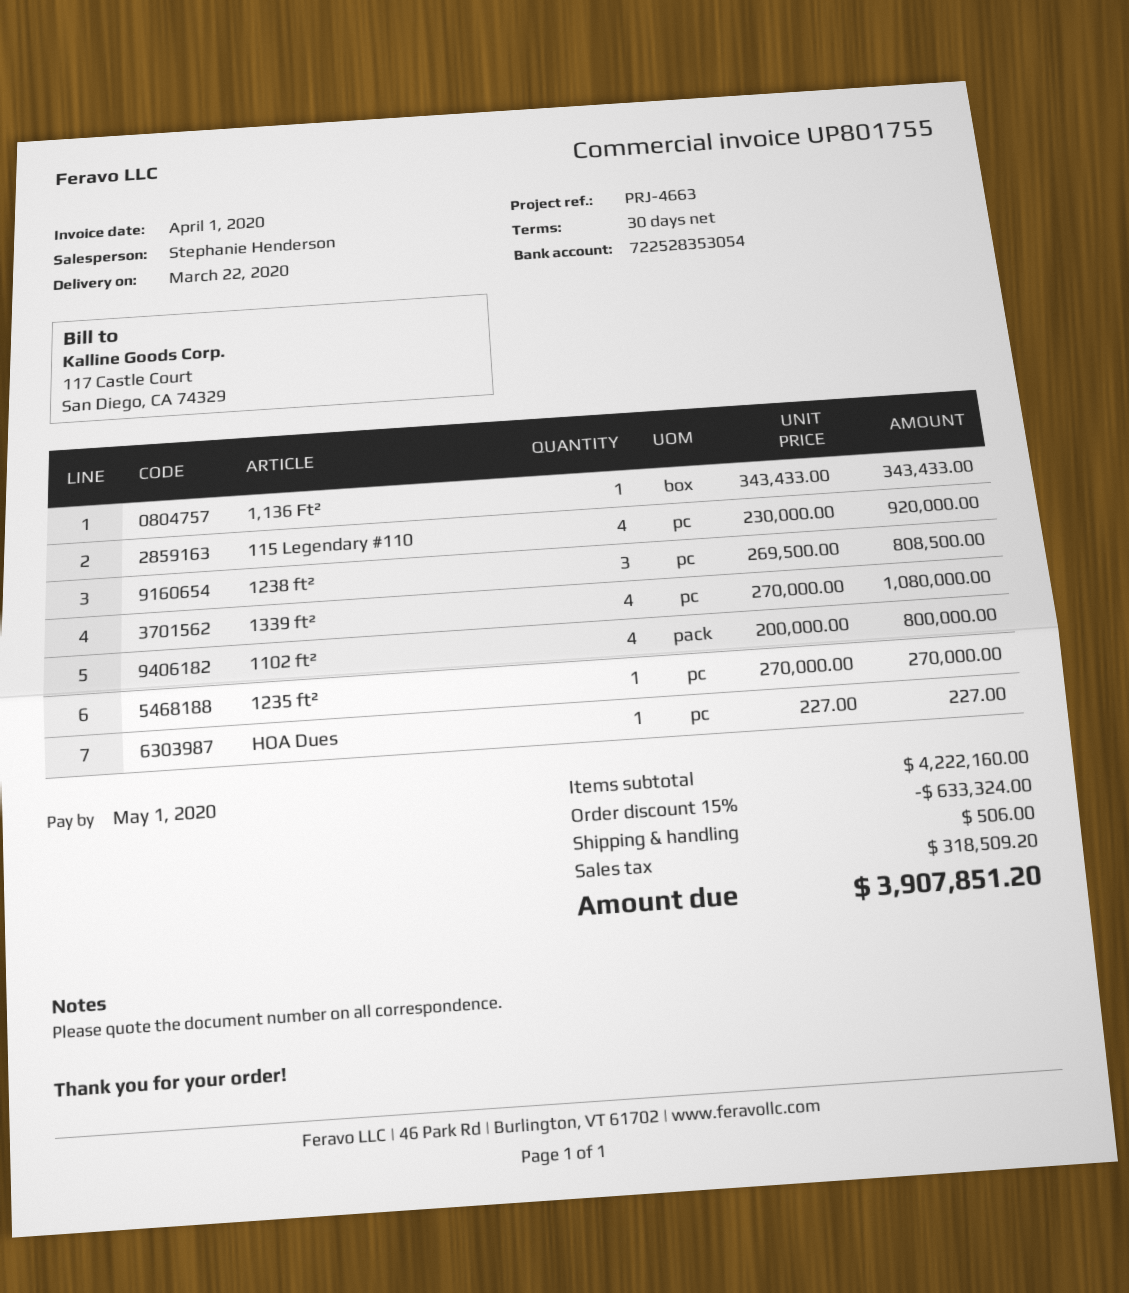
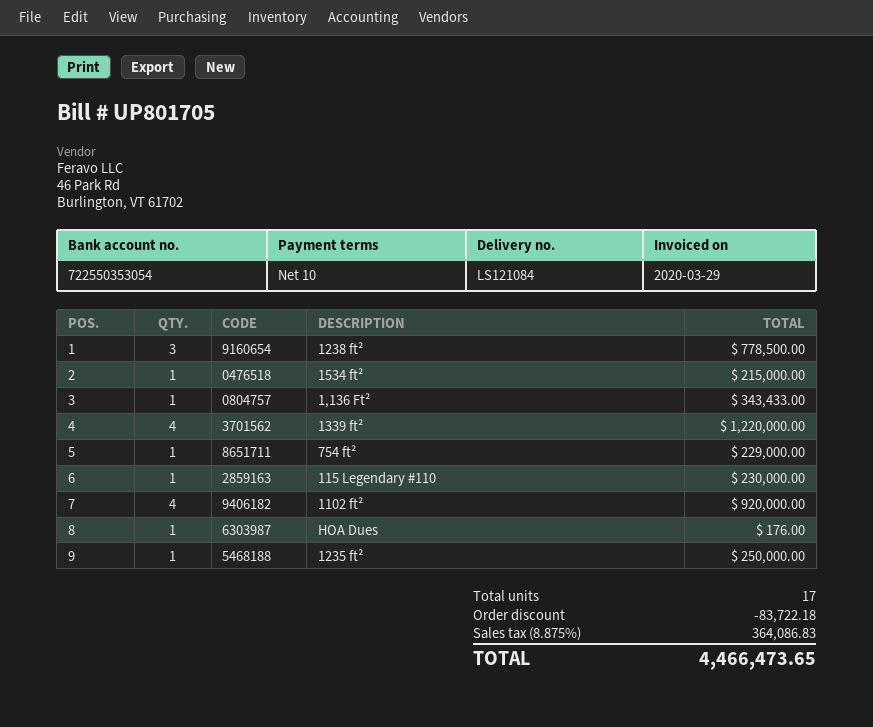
invoice number: UP801755 -> UP801705
invoice date: 2020-04-01 -> 2020-03-29
payment terms: 30 days -> 10 days
bank account: 722528353054 -> 722550353054
115 Legendary #110: 4 for 920000.00 -> 1 for 230000.00
1238 ft²: 3 for 808500.00 -> 3 for 778500.00
1339 ft²: 4 for 1080000.00 -> 4 for 1220000.00
1102 ft²: 4 for 800000.00 -> 4 for 920000.00
1235 ft²: 1 for 270000.00 -> 1 for 250000.00
HOA Dues: 1 for 227.00 -> 1 for 176.00
1534 ft²: none -> 1 for 215000.00
754 ft²: none -> 1 for 229000.00
discount: 633324.00 -> 83722.18
shipping: 506.00 -> none
tax: 318509.20 -> 364086.83
total: 3907851.20 -> 4466473.65

